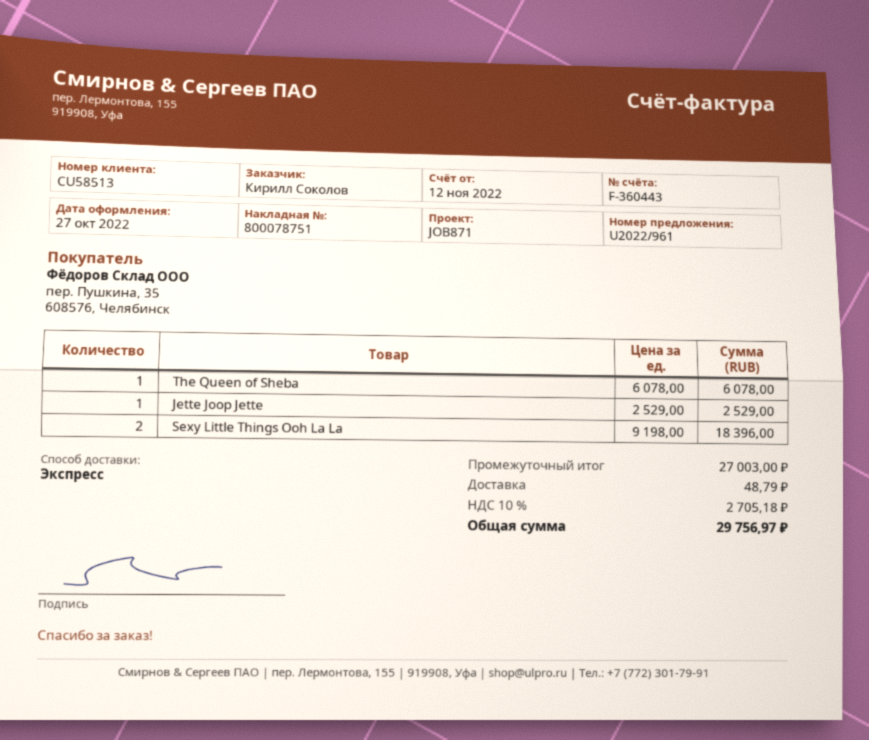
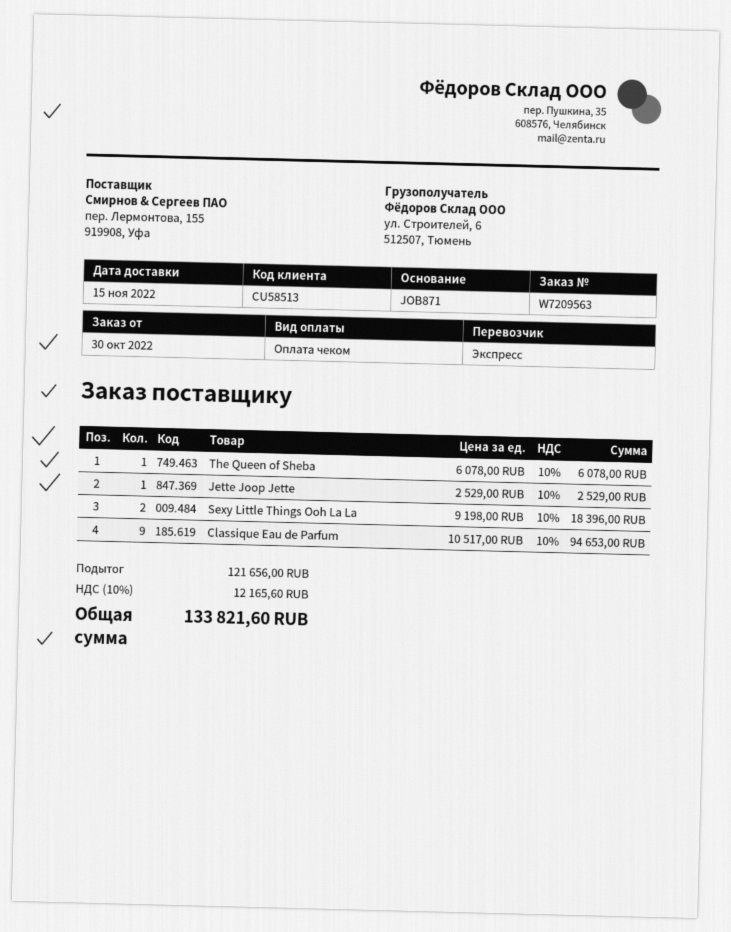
order date: 2022-10-27 -> 2022-10-30
Classique Eau de Parfum: none -> 9 x 10517.00 = 94653.00
subtotal: 27003.00 -> 121656.00
shipping: 48.79 -> none
tax: 10% = 2705.18 -> 10% = 12165.60
total: 29756.97 -> 133821.60

